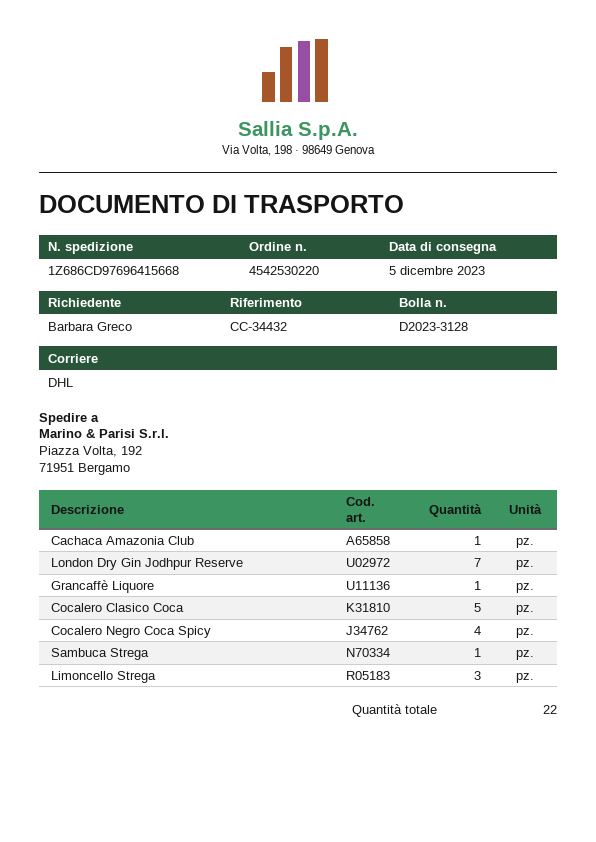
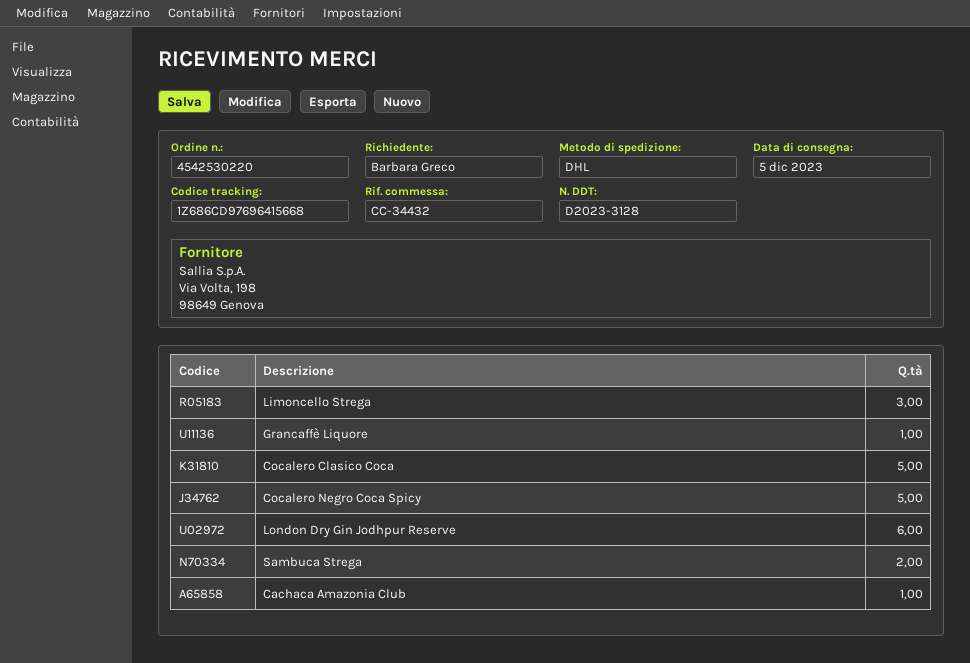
London Dry Gin Jodhpur Reserve: 7 -> 6
Cocalero Negro Coca Spicy: 4 -> 5
Sambuca Strega: 1 -> 2

